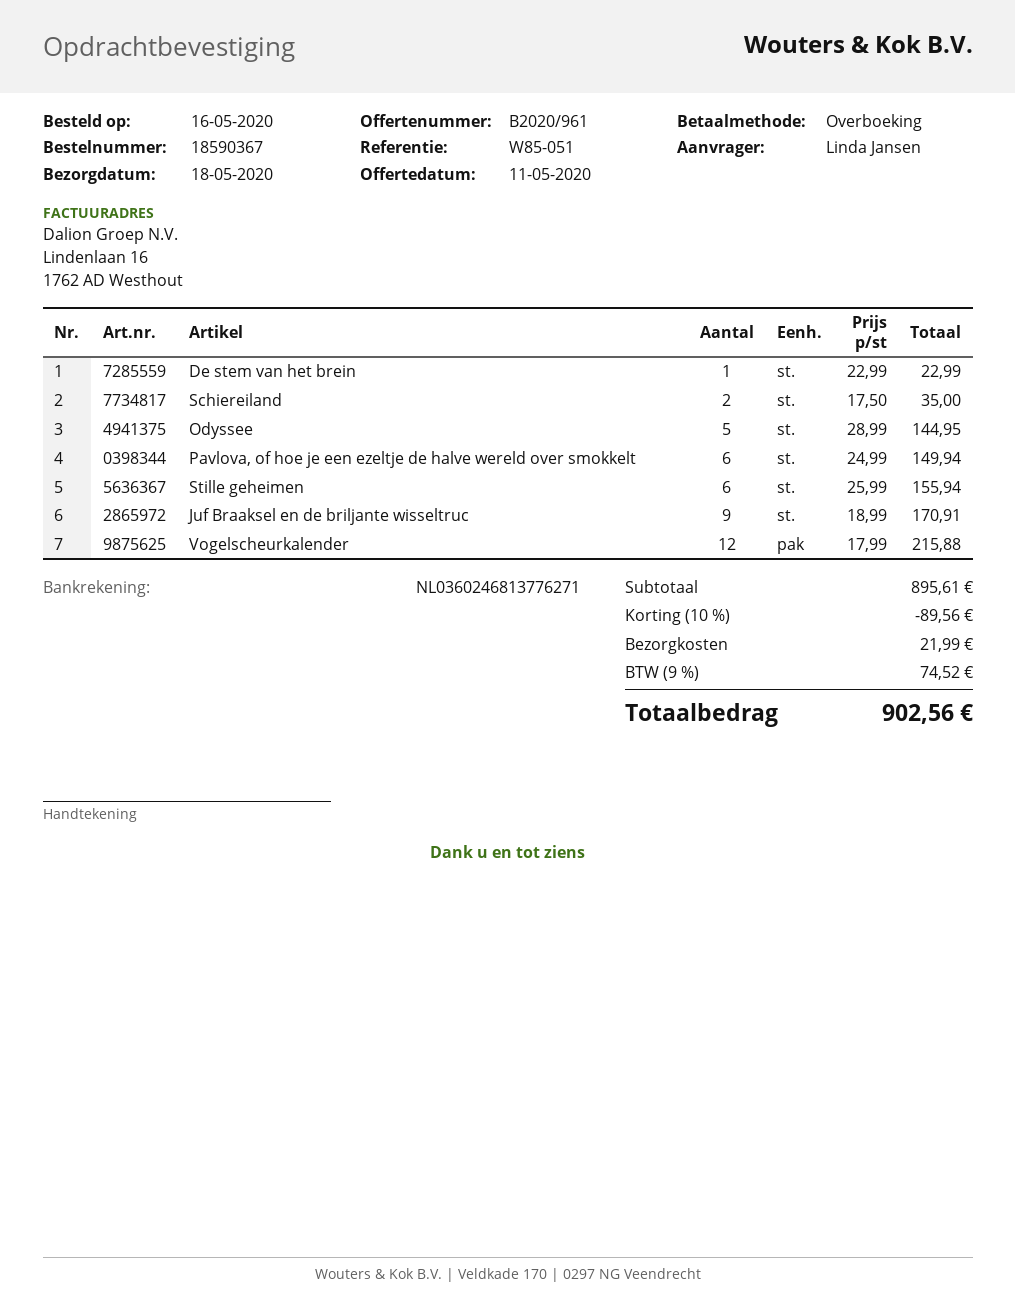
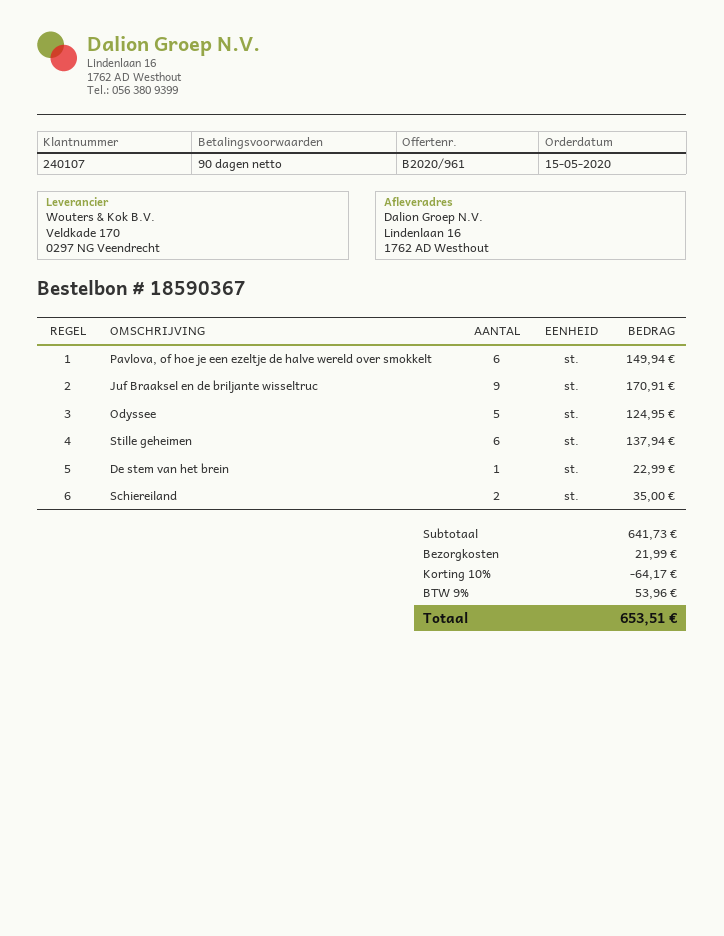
order date: 2020-05-16 -> 2020-05-15
Odyssee: 5 for 144.95 -> 5 for 124.95
Stille geheimen: 6 for 155.94 -> 6 for 137.94
Vogelscheurkalender: 12 for 215.88 -> none
subtotal: 895.61 -> 641.73
discount: 10% = 89.56 -> 10% = 64.17
tax: 9% = 74.52 -> 9% = 53.96
total: 902.56 -> 653.51

